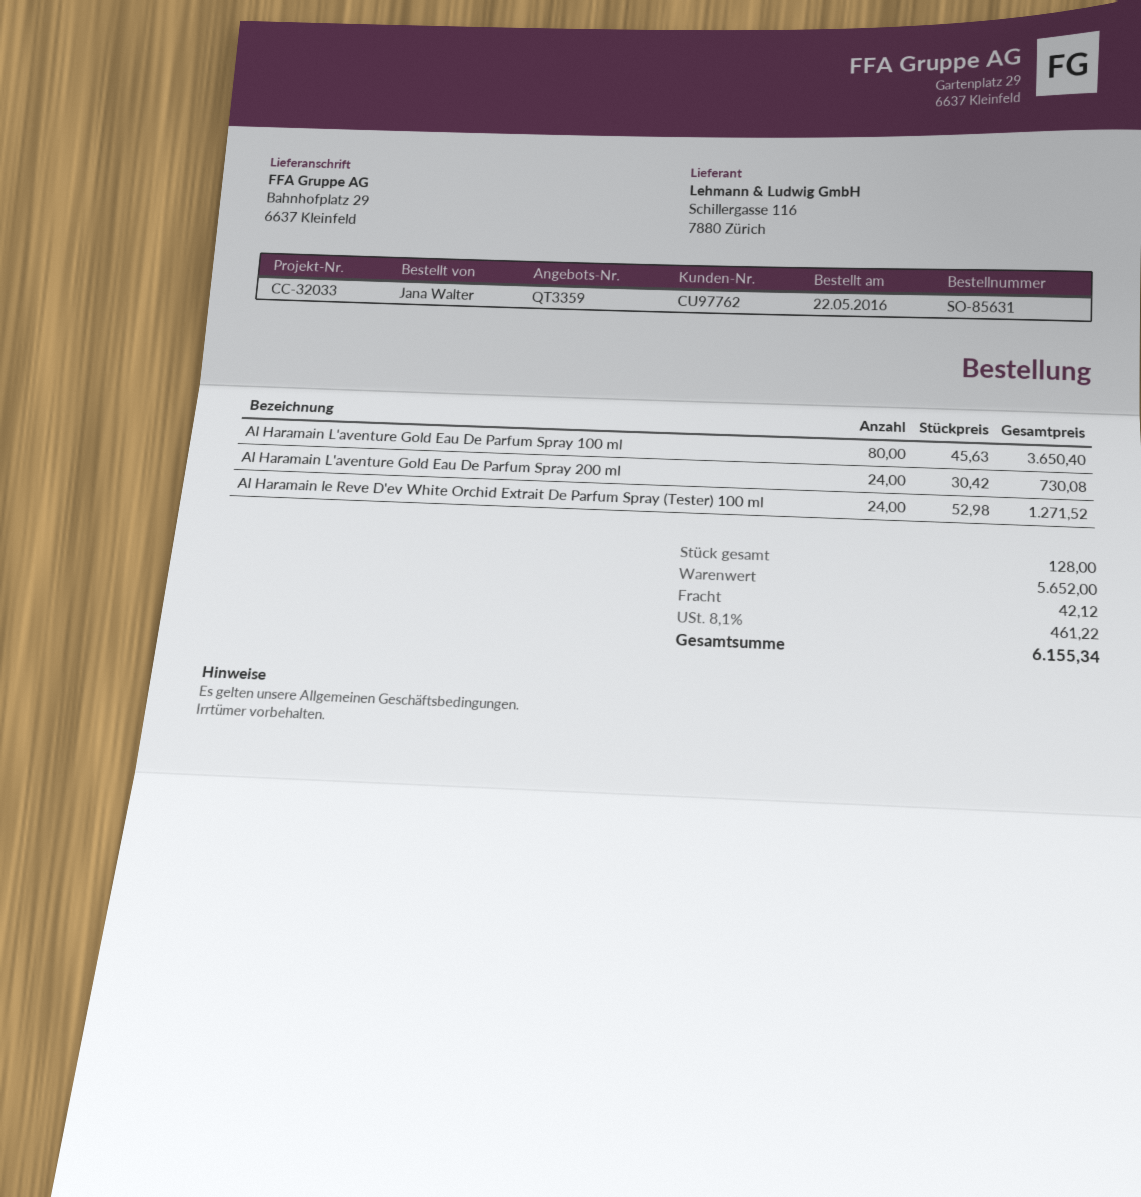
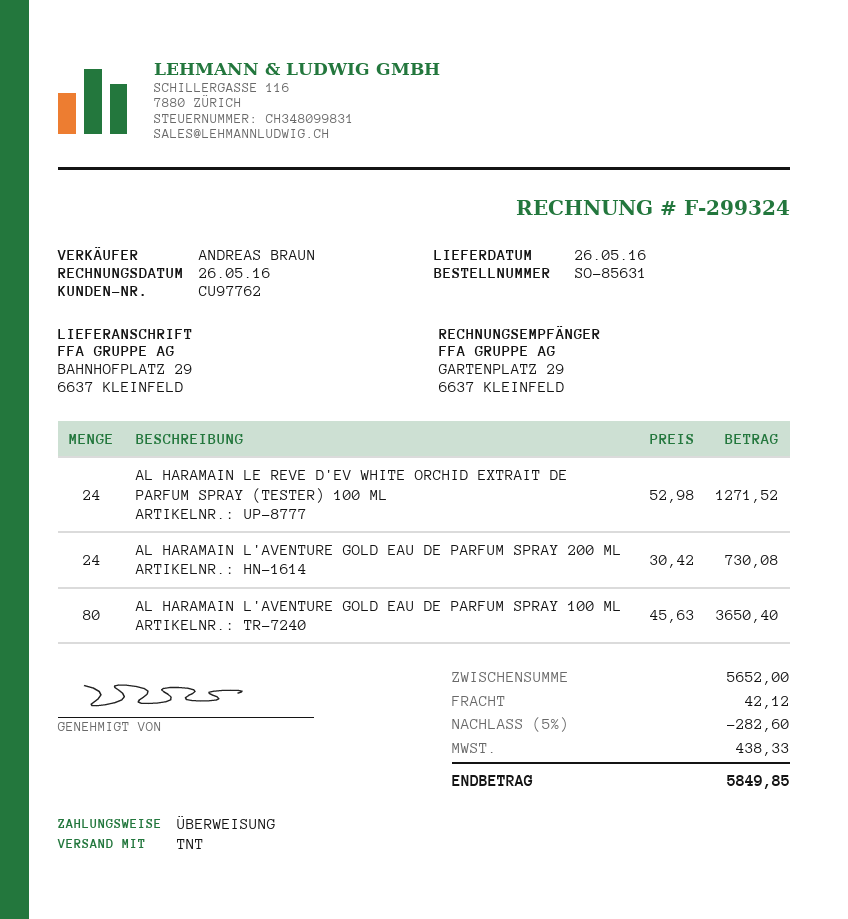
discount: none -> 5% = 282.60
tax: 461.22 -> 438.33
total: 6155.34 -> 5849.85

